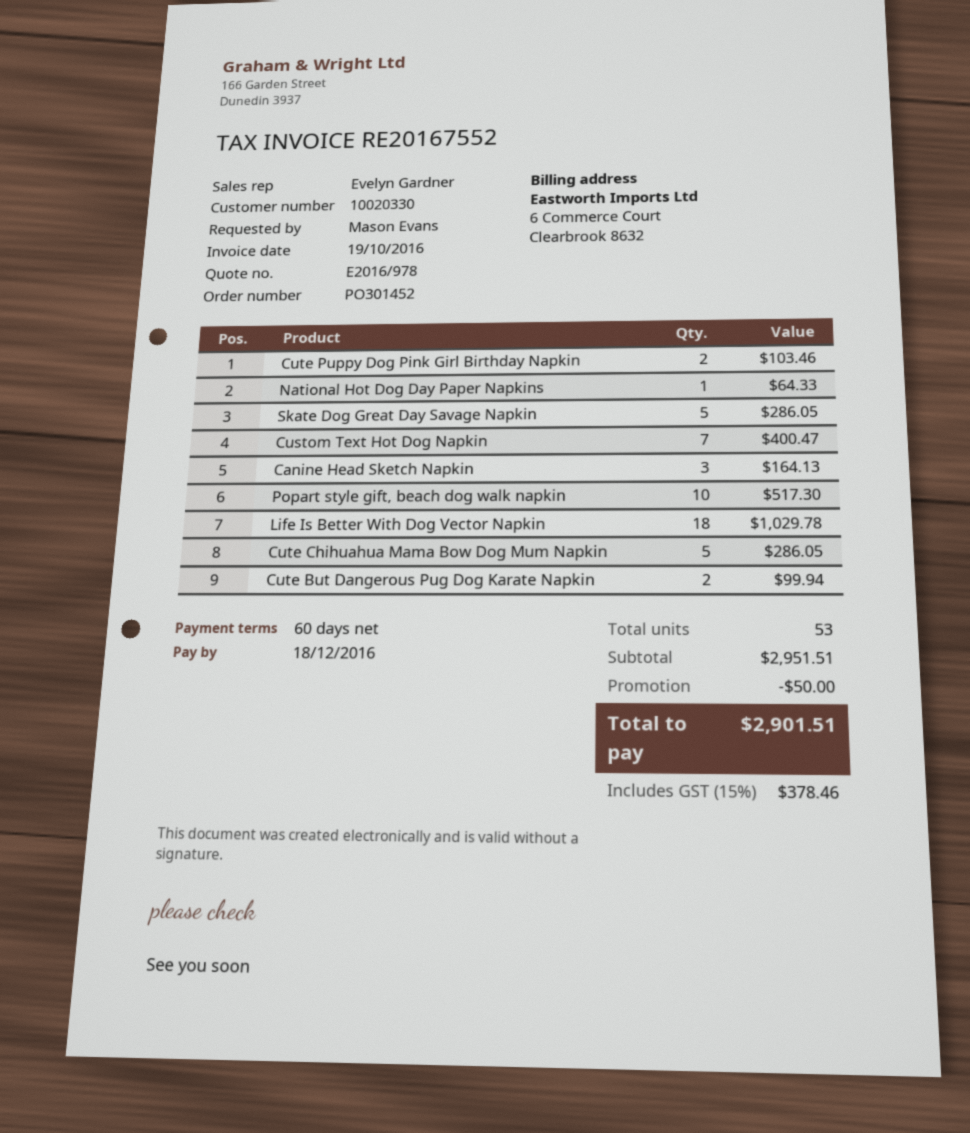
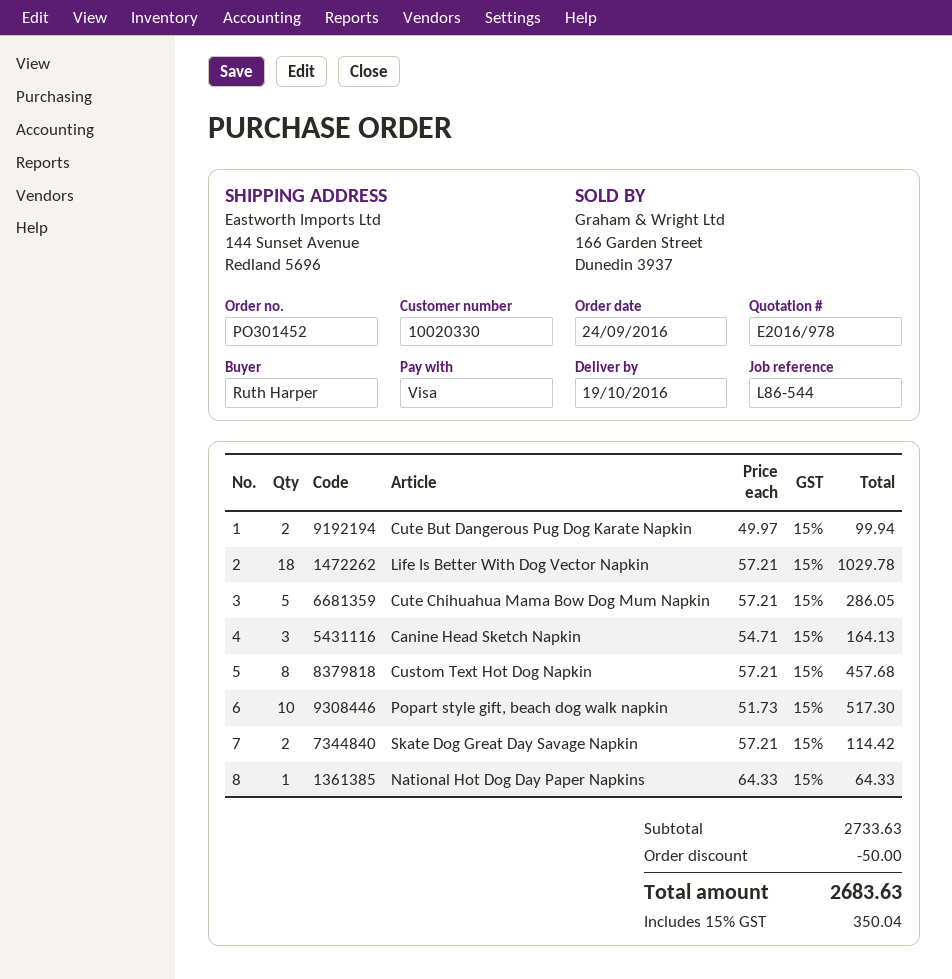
ordered by: Mason Evans -> Ruth Harper
Cute Puppy Dog Pink Girl Birthday Napkin: 2 for 103.46 -> none
Skate Dog Great Day Savage Napkin: 5 for 286.05 -> 2 for 114.42
Custom Text Hot Dog Napkin: 7 for 400.47 -> 8 for 457.68
subtotal: 2951.51 -> 2733.63
tax: 15% = 378.46 -> 15% = 350.04
total: 2901.51 -> 2683.63

